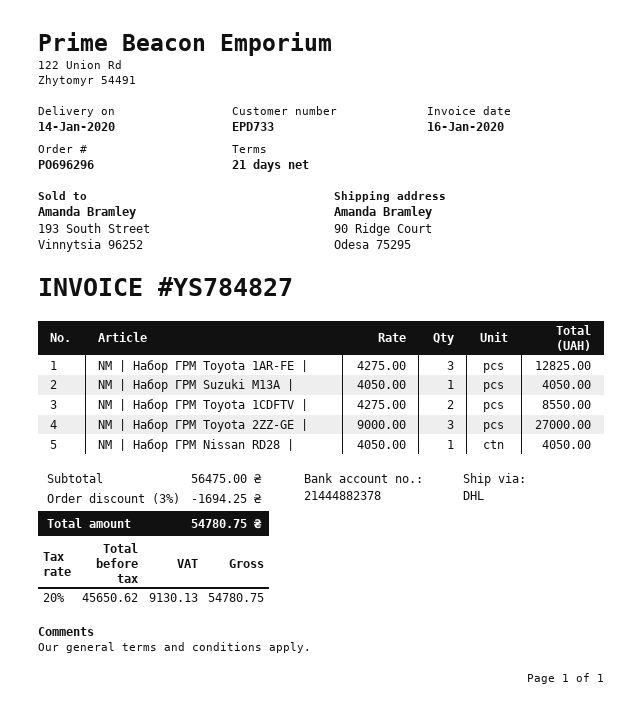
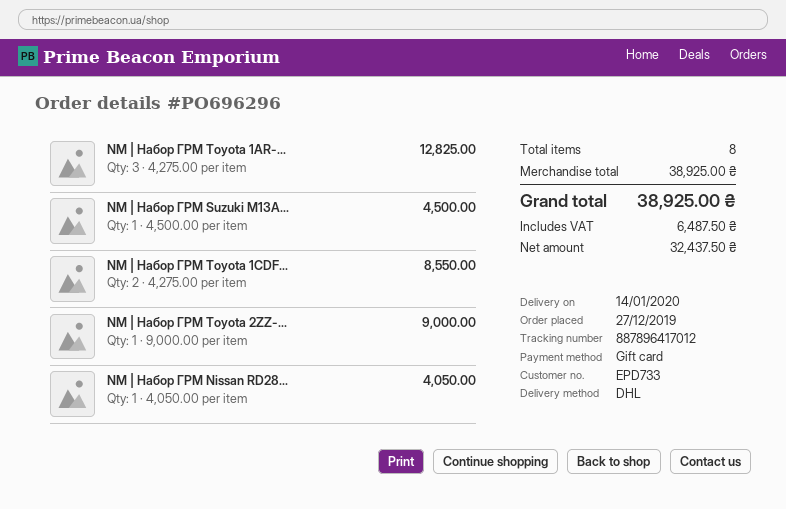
NM | Набор ГРМ Suzuki M13A |: 1 x 4050.00 = 4050.00 -> 1 x 4500.00 = 4500.00
NM | Набор ГРМ Toyota 2ZZ-GE |: 3 x 9000.00 = 27000.00 -> 1 x 9000.00 = 9000.00
subtotal: 56475.00 -> 38925.00
discount: 3% = 1694.25 -> none
net: 45650.62 -> 32437.50
tax: 9130.13 -> 6487.50
total: 54780.75 -> 38925.00

